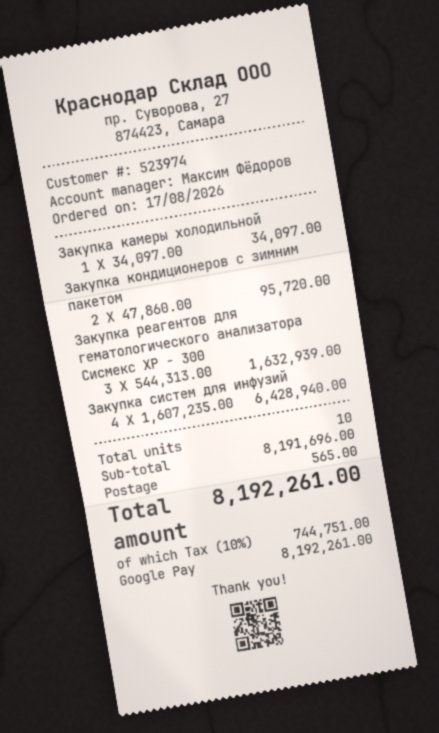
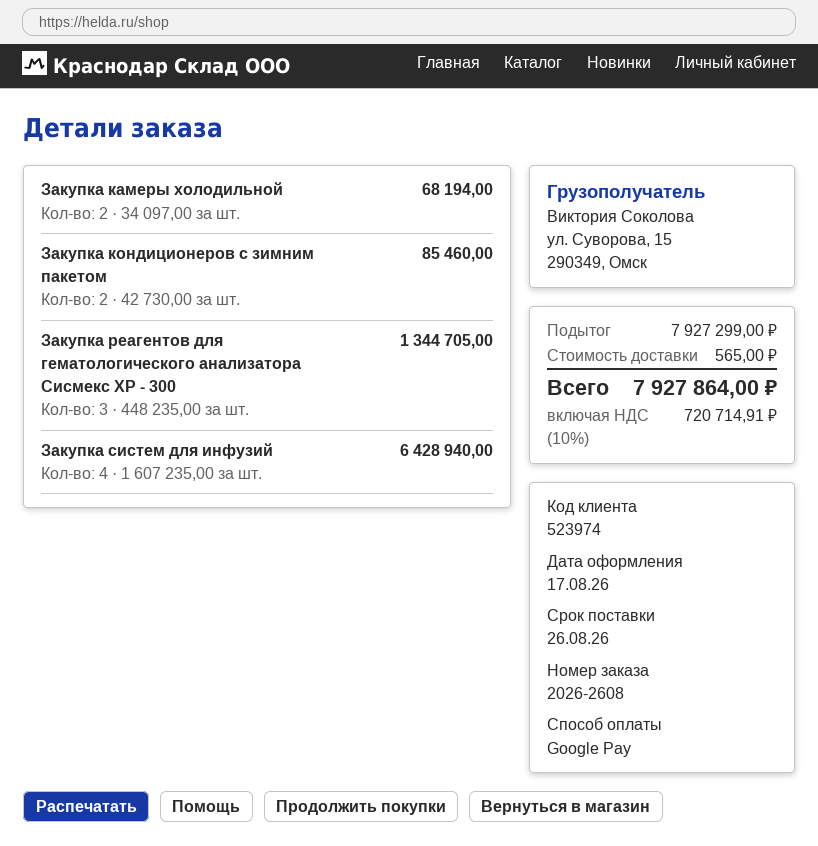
Закупка камеры холодильной: 1 x 34097.00 = 34097.00 -> 2 x 34097.00 = 68194.00
Закупка кондиционеров с зимним пакетом: 2 x 47860.00 = 95720.00 -> 2 x 42730.00 = 85460.00
Закупка реагентов для гематологического анализатора Сисмекс XP - 300: 3 x 544313.00 = 1632939.00 -> 3 x 448235.00 = 1344705.00
subtotal: 8191696.00 -> 7927299.00
tax: 10% = 744751.00 -> 10% = 720714.91
total: 8192261.00 -> 7927864.00

